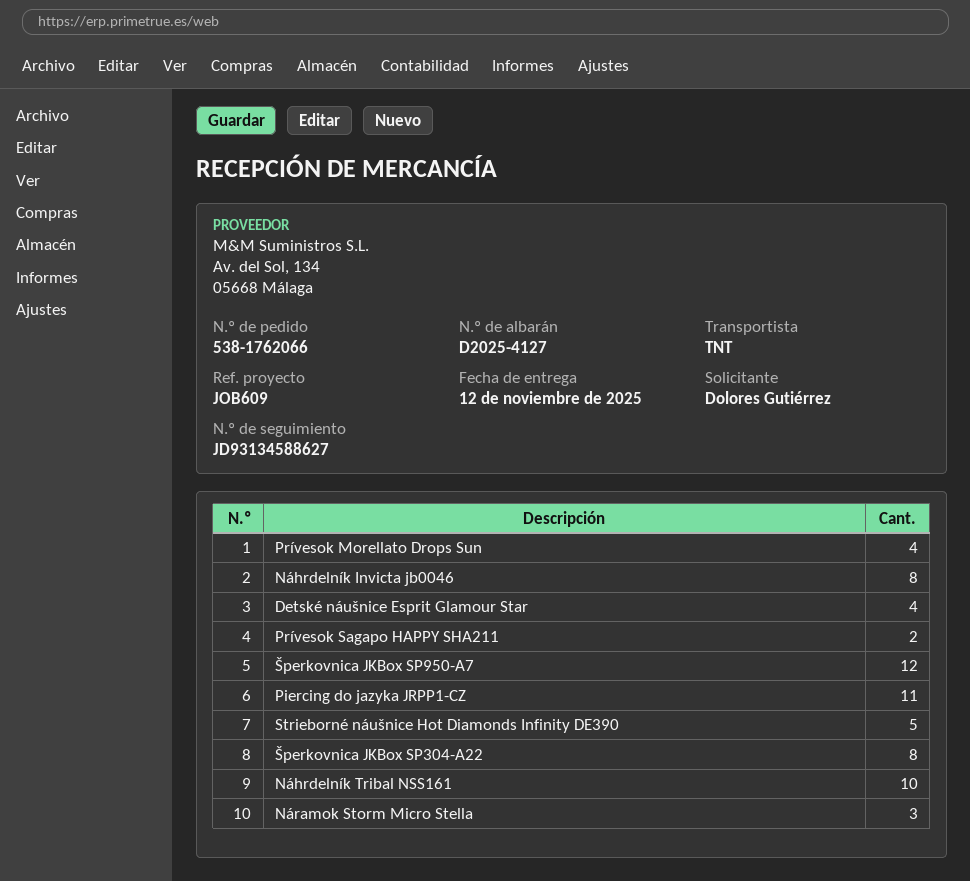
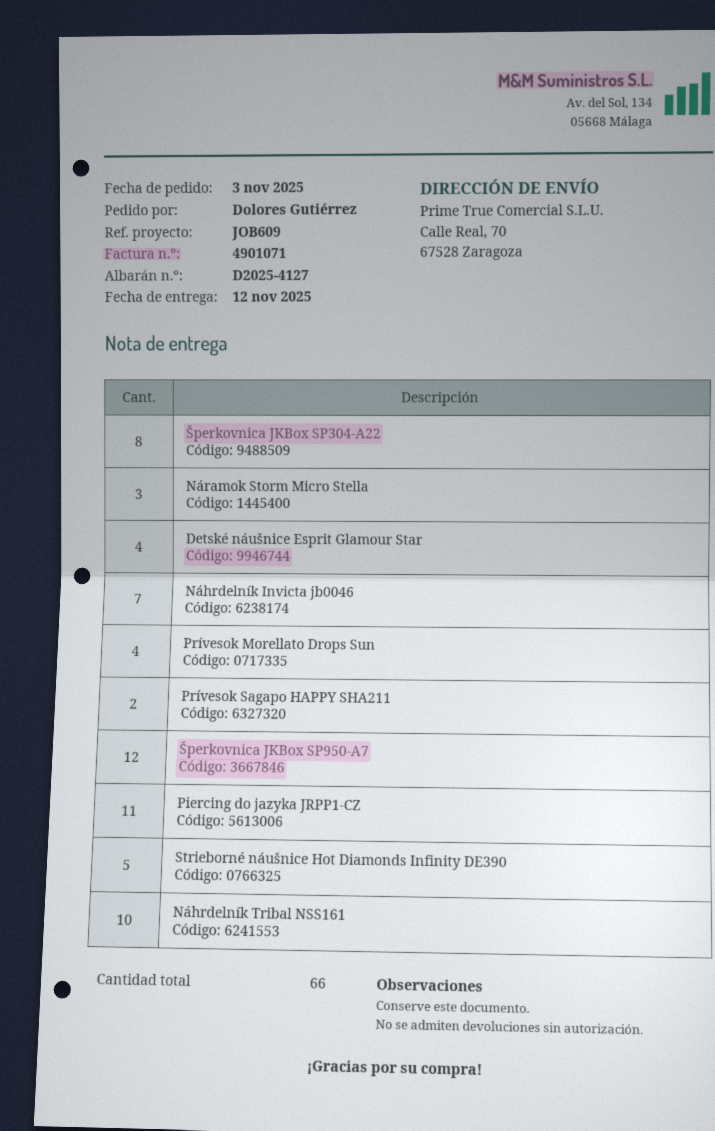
Náhrdelník Invicta jb0046: 8 -> 7

